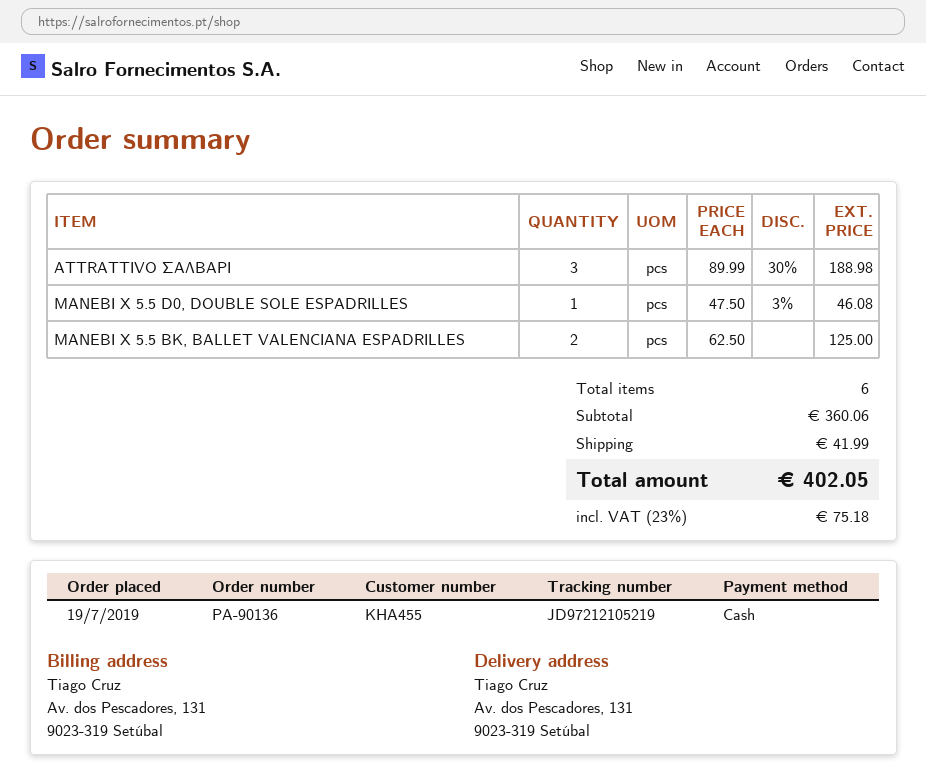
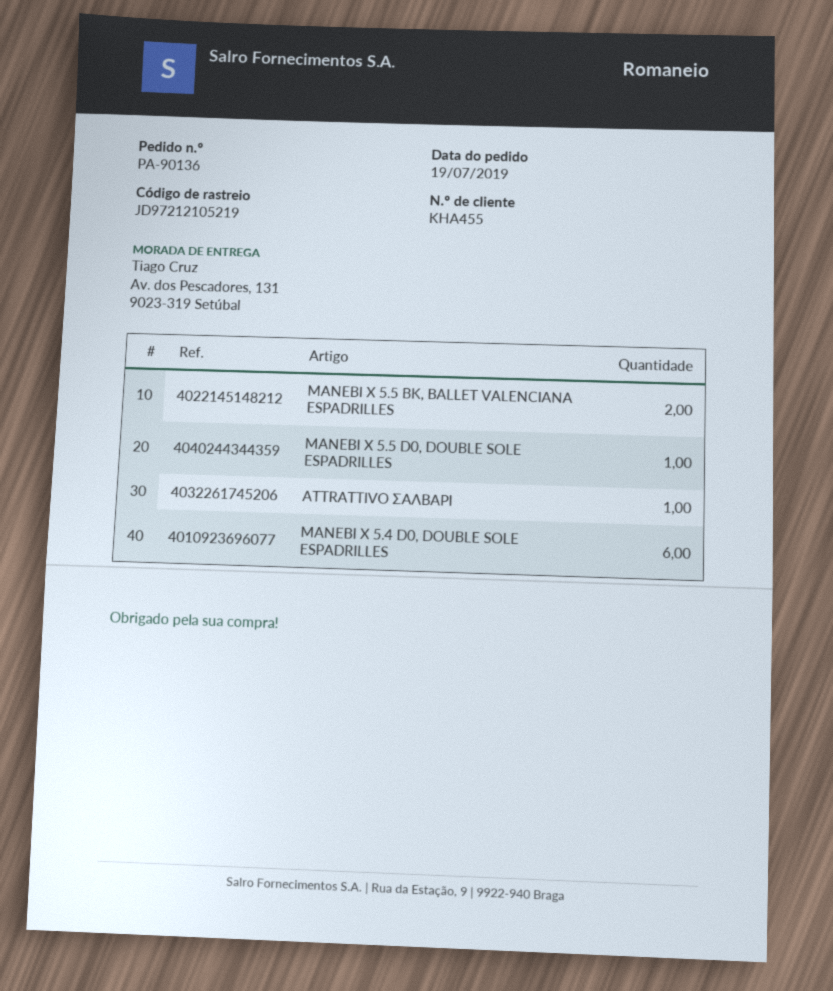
ATTRATTIVO ΣΑΛΒΑΡΙ: 3 -> 1
MANEBI X 5.4 D0, DOUBLE SOLE ESPADRILLES: none -> 6

